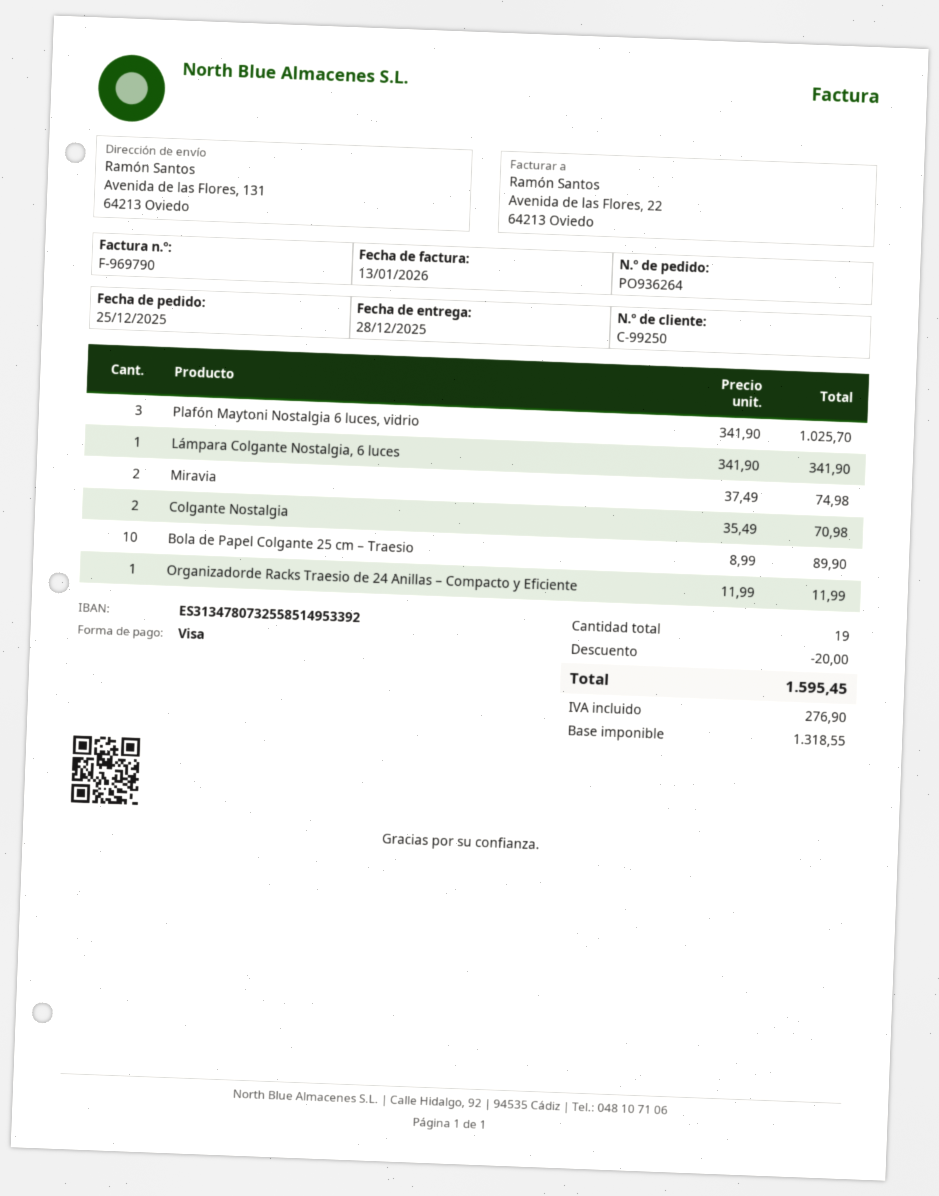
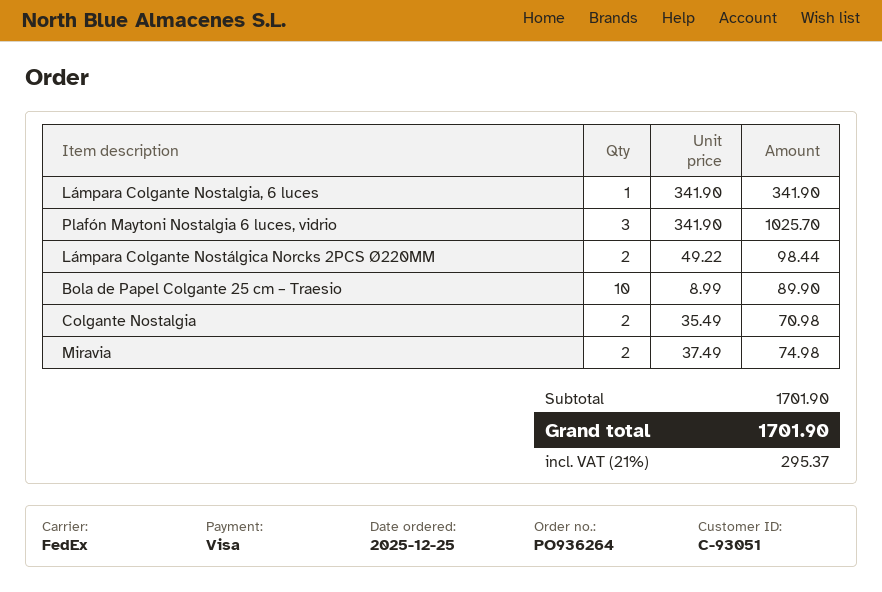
customer number: C-99250 -> C-93051
Organizadorde Racks Traesio de 24 Anillas – Compacto y Eficiente: 1 x 11.99 = 11.99 -> none
Lámpara Colgante Nostálgica Norcks 2PCS Ø220MM: none -> 2 x 49.22 = 98.44
discount: 20.00 -> none
tax: 276.90 -> 295.37
total: 1595.45 -> 1701.90

